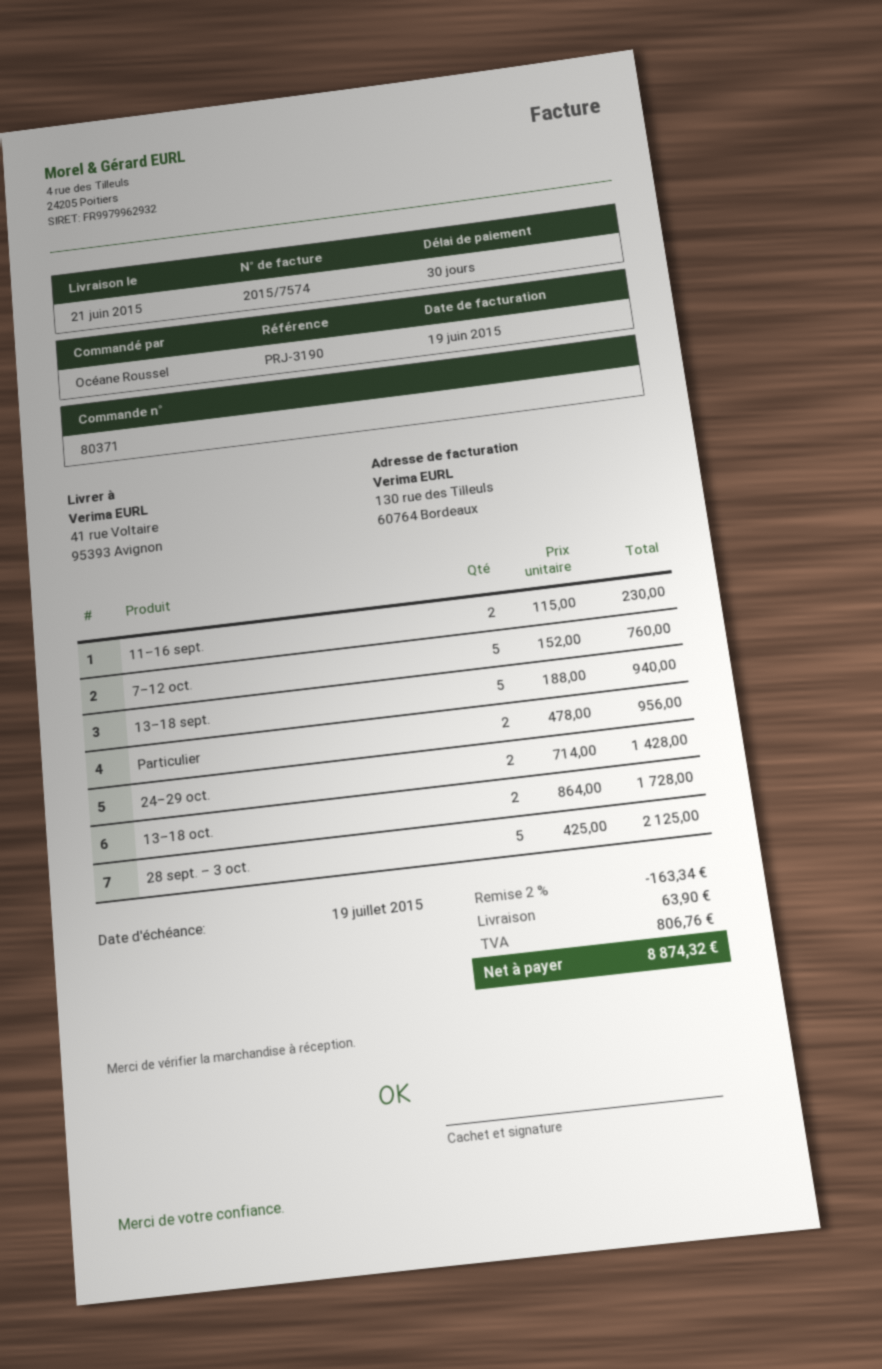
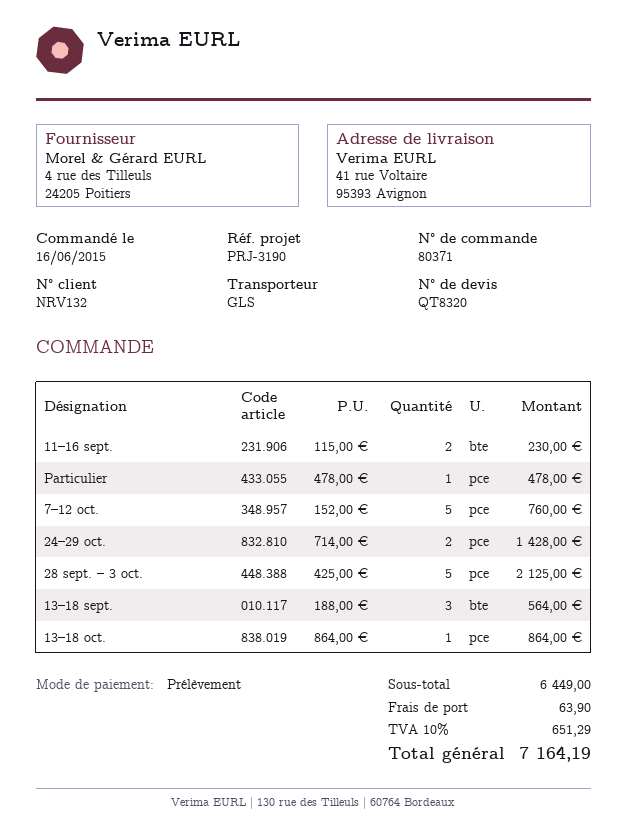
13–18 sept.: 5 x 188.00 = 940.00 -> 3 x 188.00 = 564.00
Particulier: 2 x 478.00 = 956.00 -> 1 x 478.00 = 478.00
13–18 oct.: 2 x 864.00 = 1728.00 -> 1 x 864.00 = 864.00
discount: 2% = 163.34 -> none
tax: 806.76 -> 651.29
total: 8874.32 -> 7164.19

